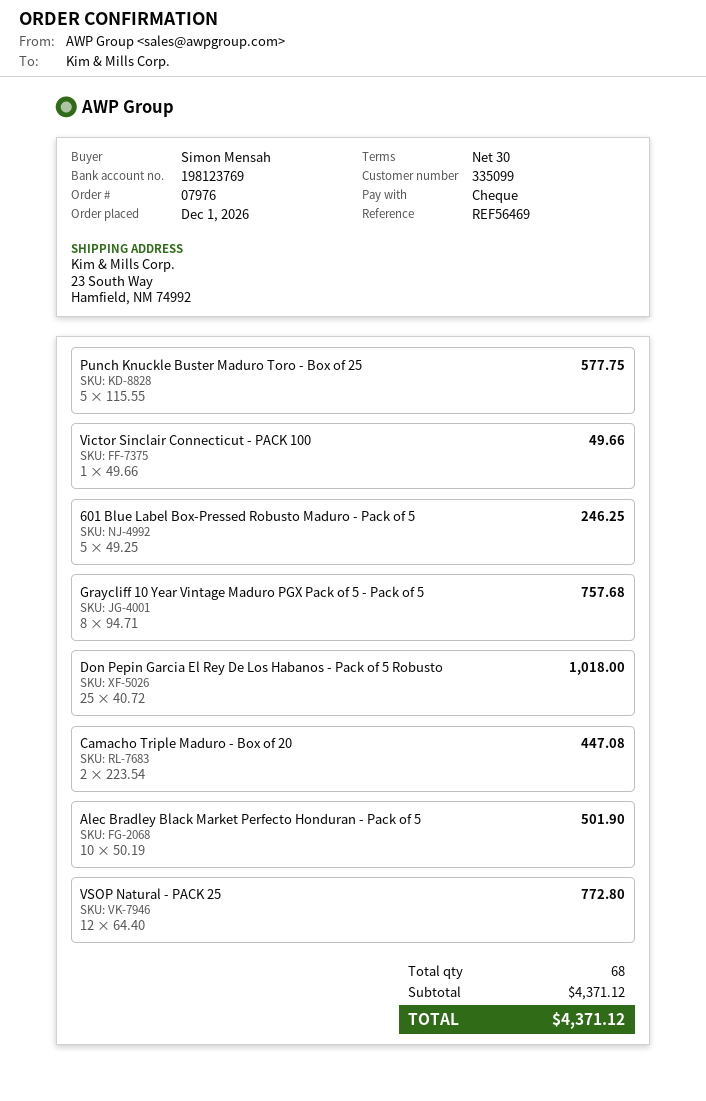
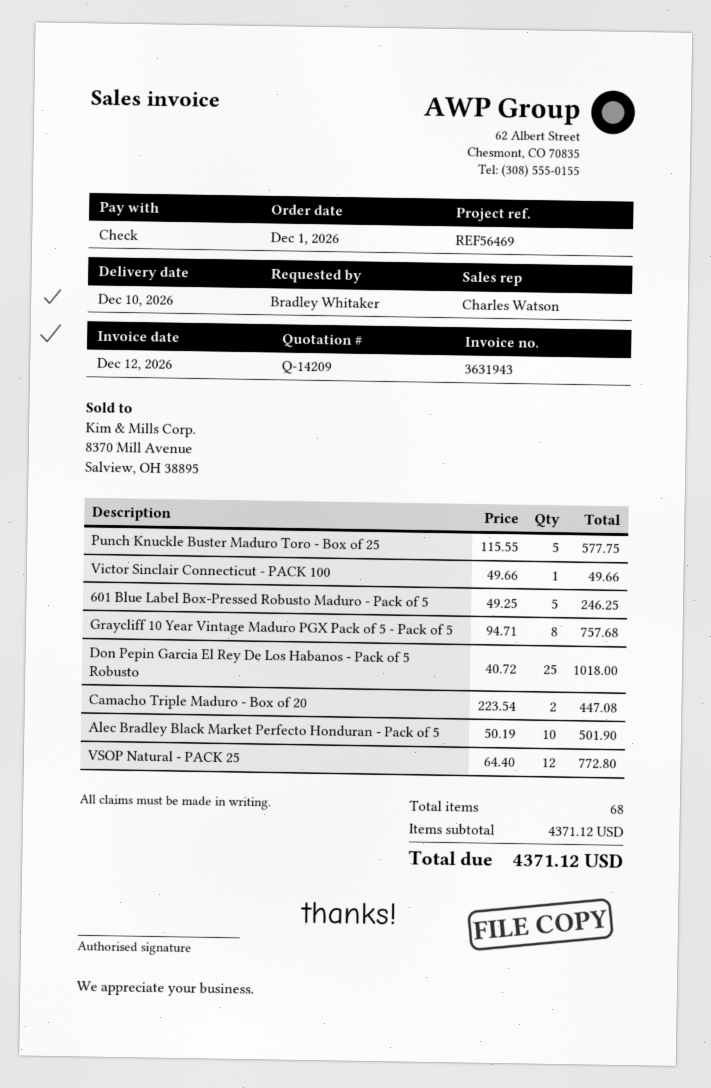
ordered by: Simon Mensah -> Bradley Whitaker

